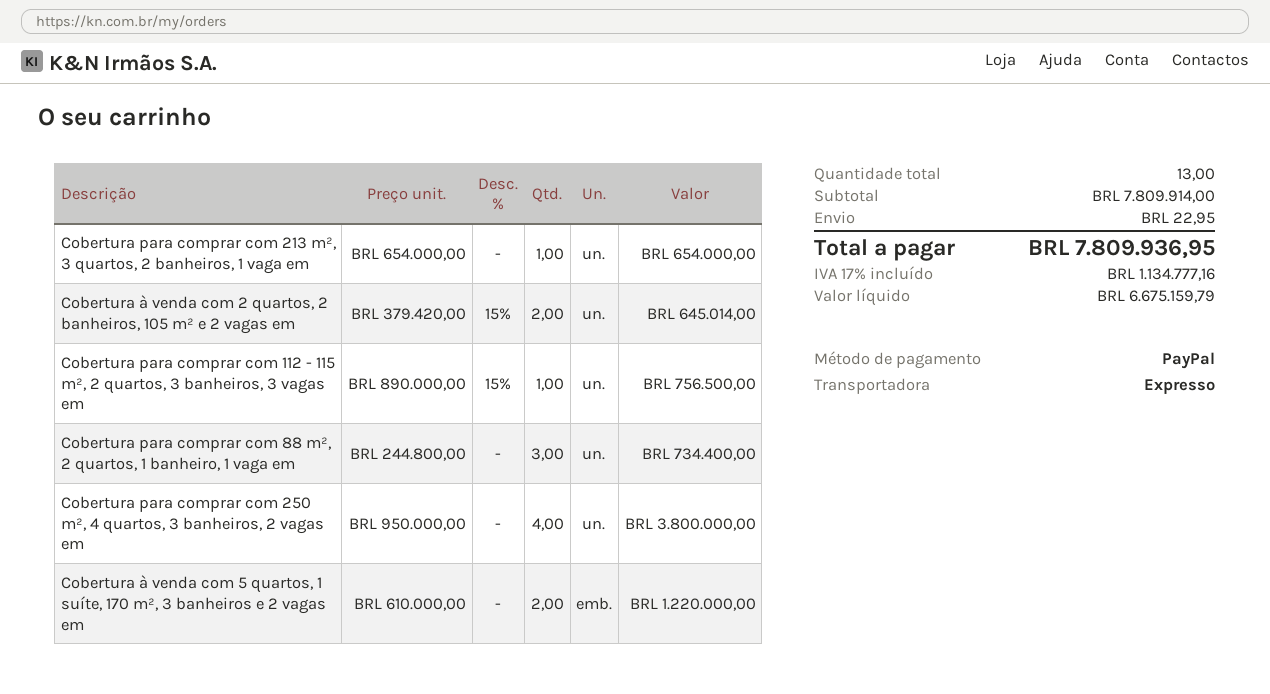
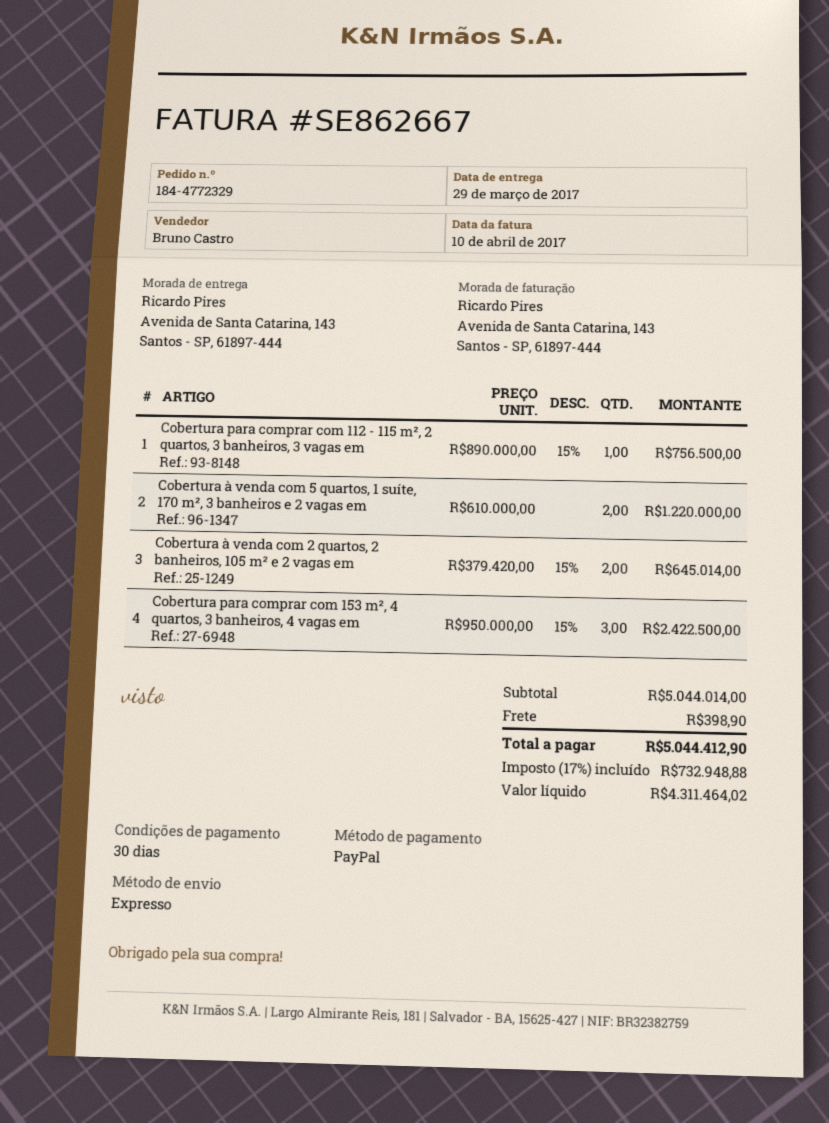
Cobertura para comprar com 213 m², 3 quartos, 2 banheiros, 1 vaga em: 1 x 654000.00 = 654000.00 -> none
Cobertura para comprar com 88 m², 2 quartos, 1 banheiro, 1 vaga em: 3 x 244800.00 = 734400.00 -> none
Cobertura para comprar com 250 m², 4 quartos, 3 banheiros, 2 vagas em: 4 x 950000.00 = 3800000.00 -> none
Cobertura para comprar com 153 m², 4 quartos, 3 banheiros, 4 vagas em: none -> 3 x 950000.00 - 15% = 2422500.00
subtotal: 7809914.00 -> 5044014.00
shipping: 22.95 -> 398.90
net: 6675159.79 -> 4311464.02
tax: 17% = 1134777.16 -> 17% = 732948.88
total: 7809936.95 -> 5044412.90

